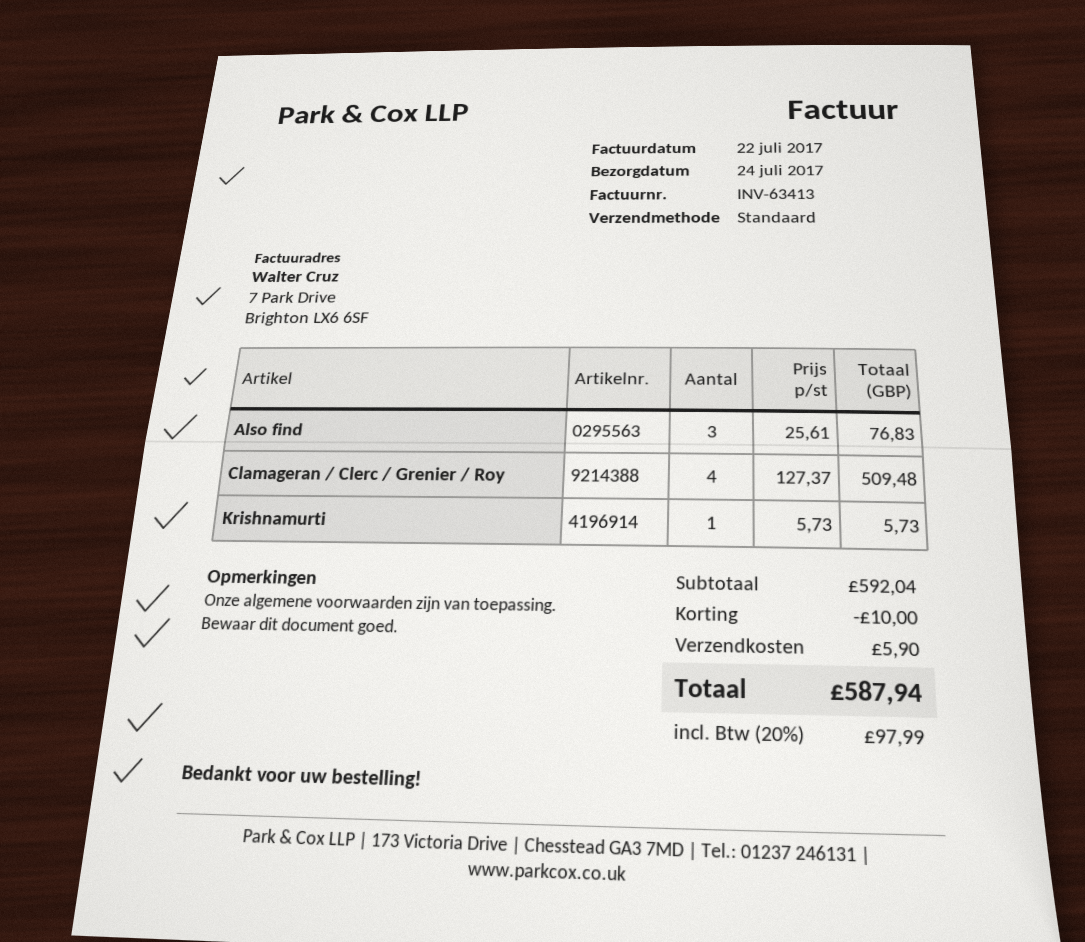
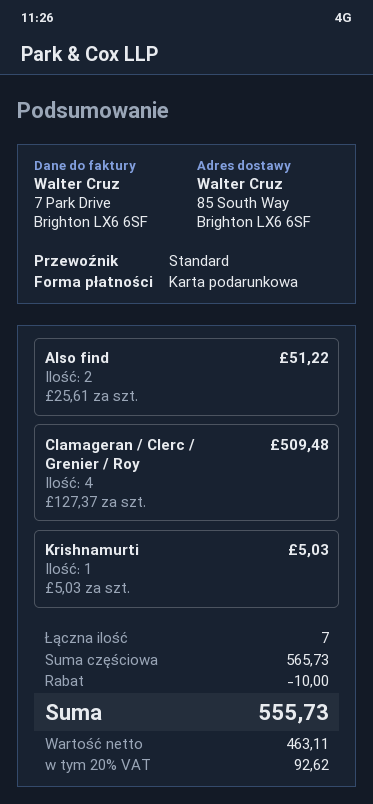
Also find: 3 x 25.61 = 76.83 -> 2 x 25.61 = 51.22
Krishnamurti: 1 x 5.73 = 5.73 -> 1 x 5.03 = 5.03
subtotal: 592.04 -> 565.73
shipping: 5.90 -> none
tax: 20% = 97.99 -> 20% = 92.62
total: 587.94 -> 555.73

